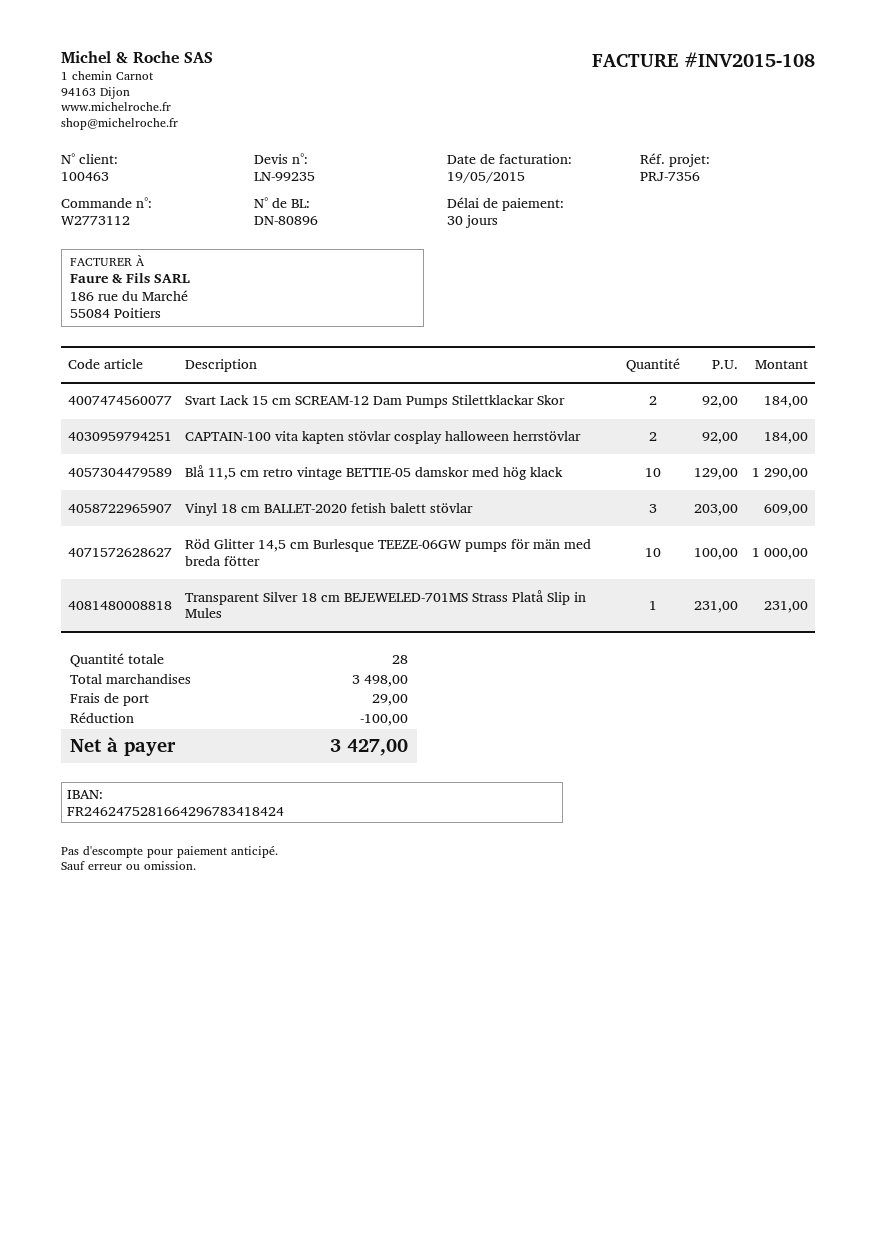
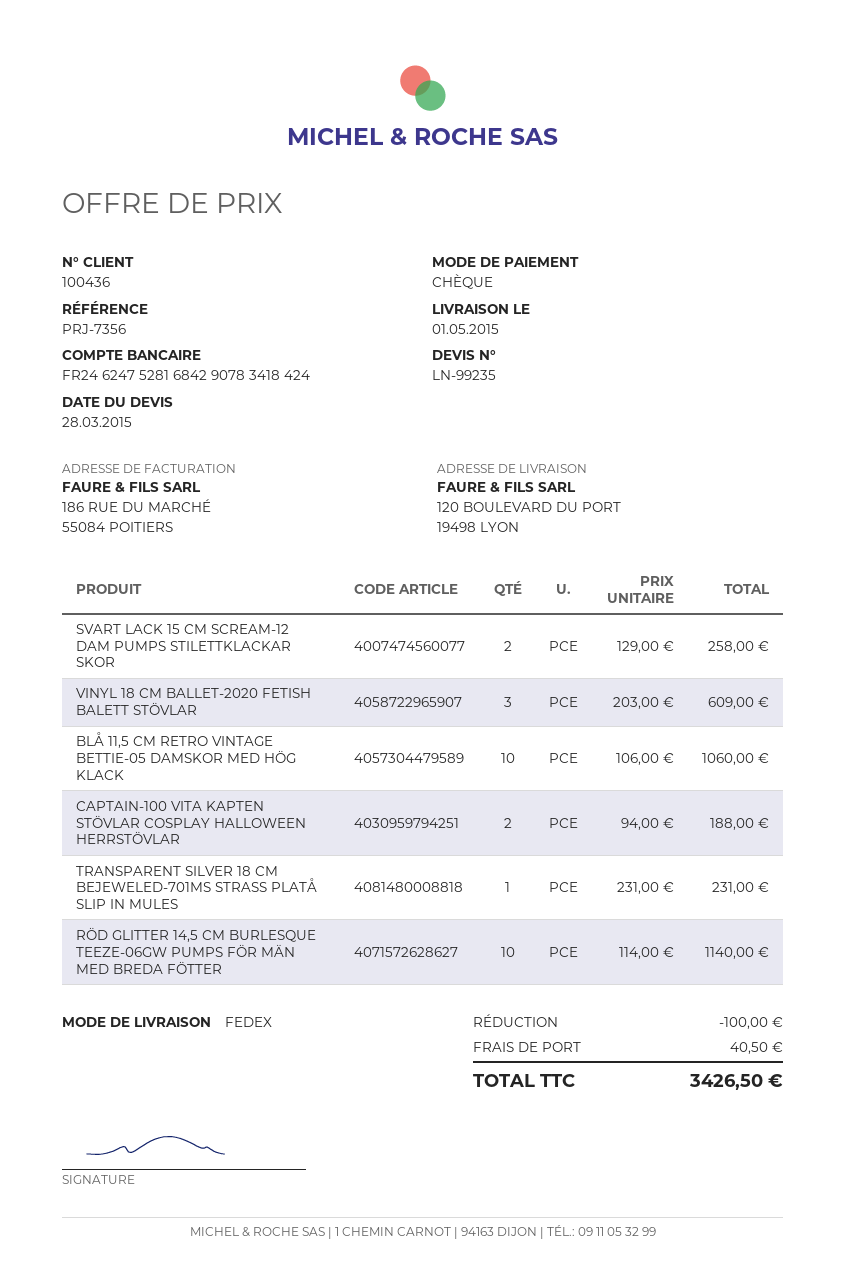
customer number: 100463 -> 100436
bank account: FR2462475281664296783418424 -> FR2462475281684290783418424
Svart Lack 15 cm SCREAM-12 Dam Pumps Stilettklackar Skor: 2 x 92.00 = 184.00 -> 2 x 129.00 = 258.00
CAPTAIN-100 vita kapten stövlar cosplay halloween herrstövlar: 2 x 92.00 = 184.00 -> 2 x 94.00 = 188.00
Blå 11,5 cm retro vintage BETTIE-05 damskor med hög klack: 10 x 129.00 = 1290.00 -> 10 x 106.00 = 1060.00
Röd Glitter 14,5 cm Burlesque TEEZE-06GW pumps för män med breda fötter: 10 x 100.00 = 1000.00 -> 10 x 114.00 = 1140.00
shipping: 29.00 -> 40.50
total: 3427.00 -> 3426.50

